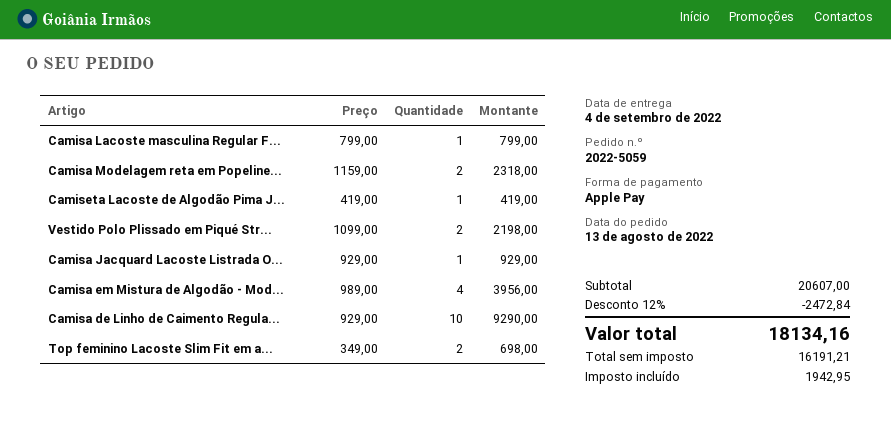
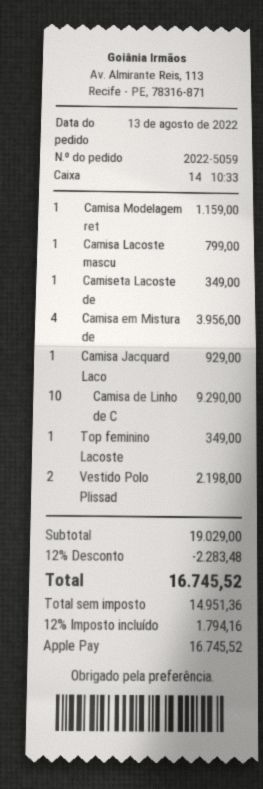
Camisa Modelagem reta em Popeline...: 2 for 2318.00 -> 1 for 1159.00
Camiseta Lacoste de Algodão Pima J...: 1 for 419.00 -> 1 for 349.00
Top feminino Lacoste Slim Fit em a...: 2 for 698.00 -> 1 for 349.00
subtotal: 20607.00 -> 19029.00
discount: 12% = 2472.84 -> 12% = 2283.48
net: 16191.21 -> 14951.36
tax: 1942.95 -> 1794.16
total: 18134.16 -> 16745.52

